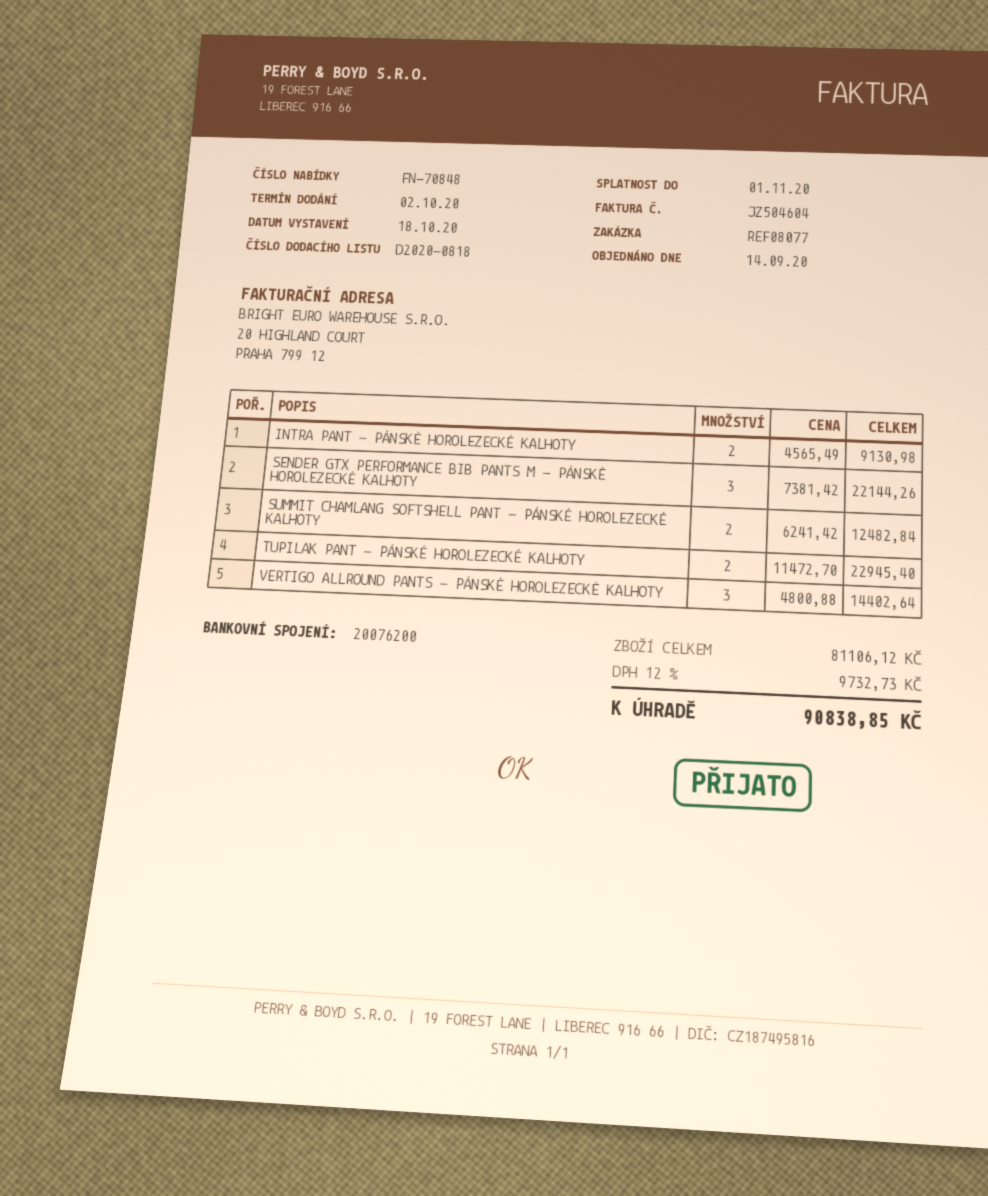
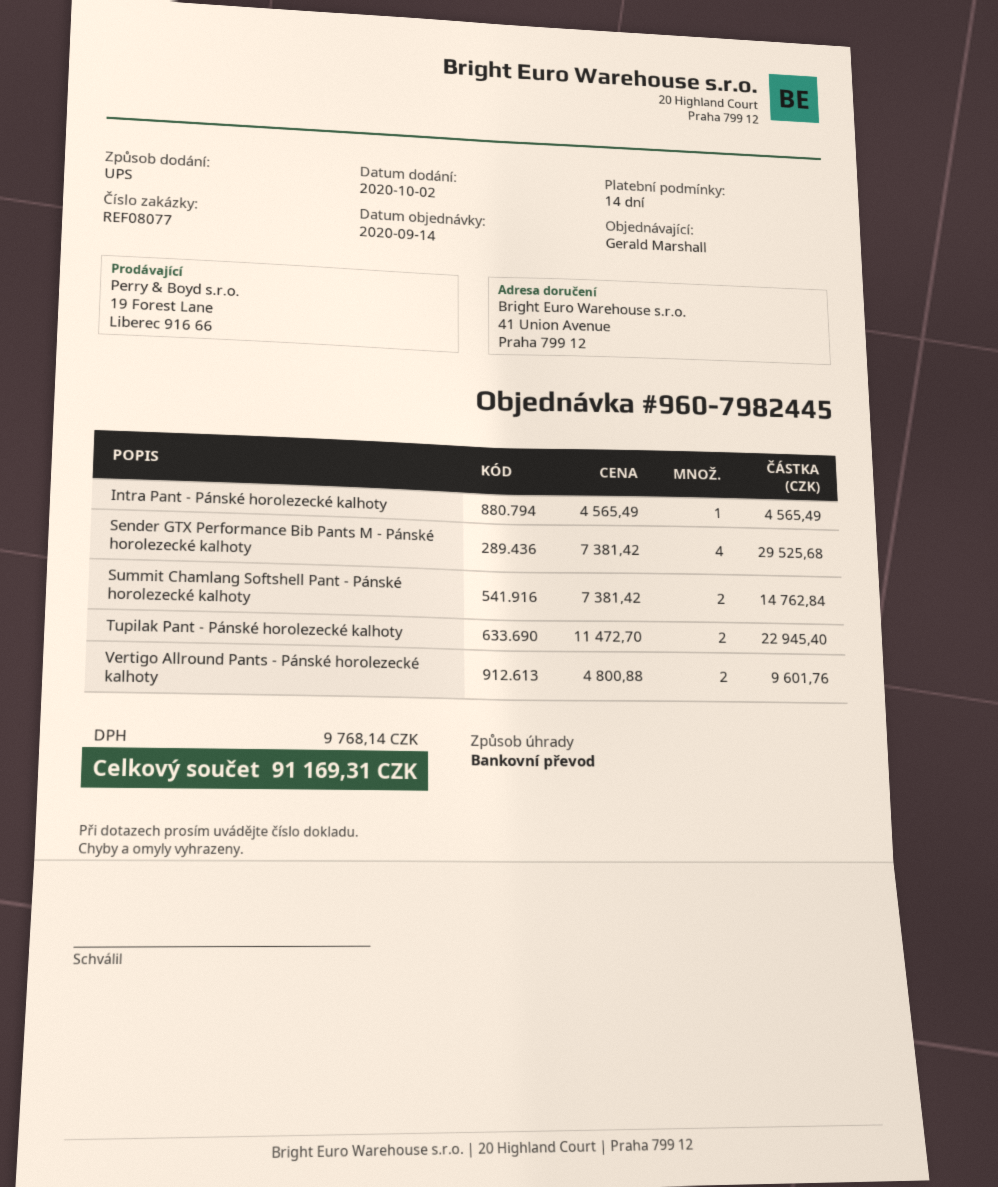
INTRA PANT - PÁNSKÉ HOROLEZECKÉ KALHOTY: 2 x 4565.49 = 9130.98 -> 1 x 4565.49 = 4565.49
SENDER GTX PERFORMANCE BIB PANTS M - PÁNSKÉ HOROLEZECKÉ KALHOTY: 3 x 7381.42 = 22144.26 -> 4 x 7381.42 = 29525.68
SUMMIT CHAMLANG SOFTSHELL PANT - PÁNSKÉ HOROLEZECKÉ KALHOTY: 2 x 6241.42 = 12482.84 -> 2 x 7381.42 = 14762.84
VERTIGO ALLROUND PANTS - PÁNSKÉ HOROLEZECKÉ KALHOTY: 3 x 4800.88 = 14402.64 -> 2 x 4800.88 = 9601.76
tax: 9732.73 -> 9768.14
total: 90838.85 -> 91169.31

